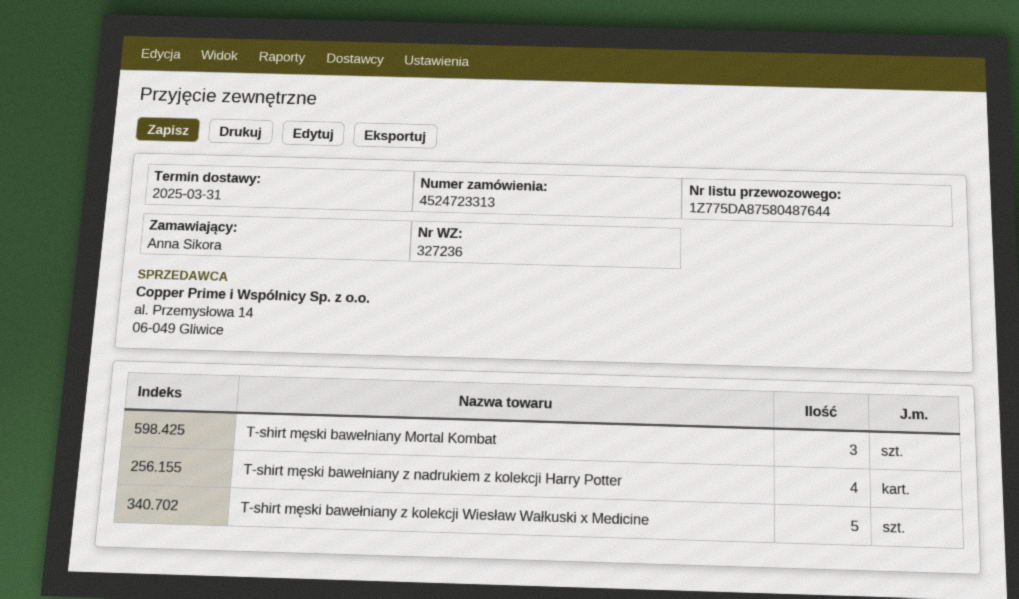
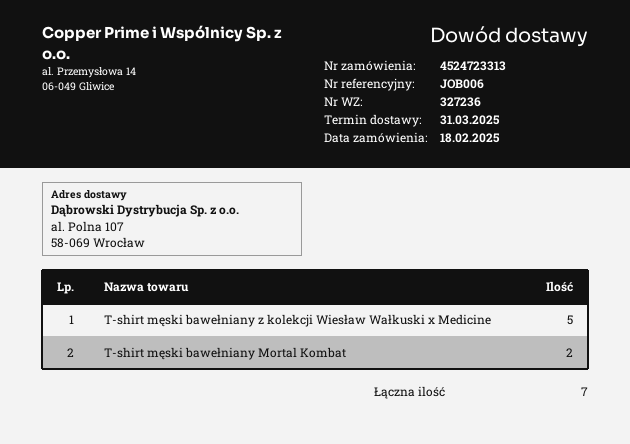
T-shirt męski bawełniany Mortal Kombat: 3 -> 2
T-shirt męski bawełniany z nadrukiem z kolekcji Harry Potter: 4 -> none

